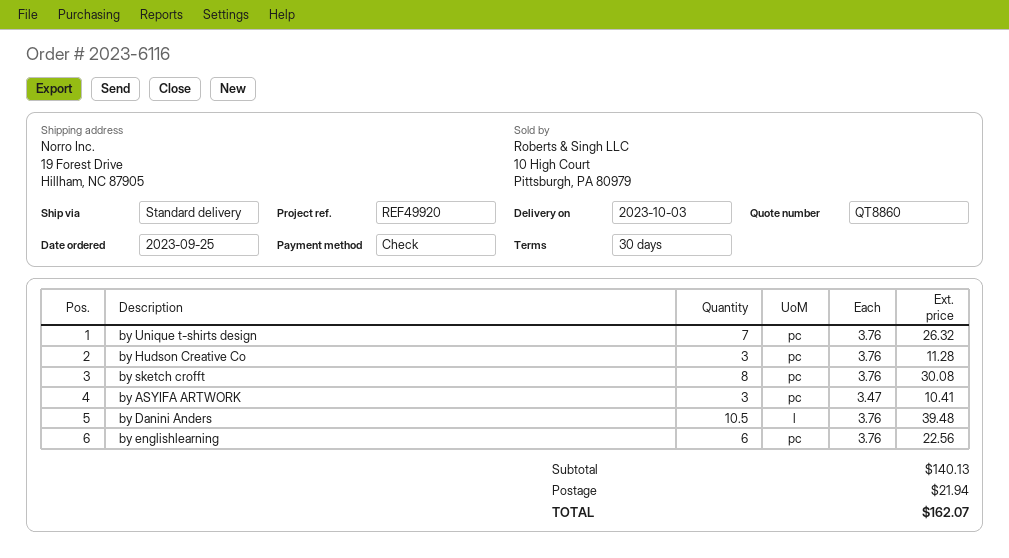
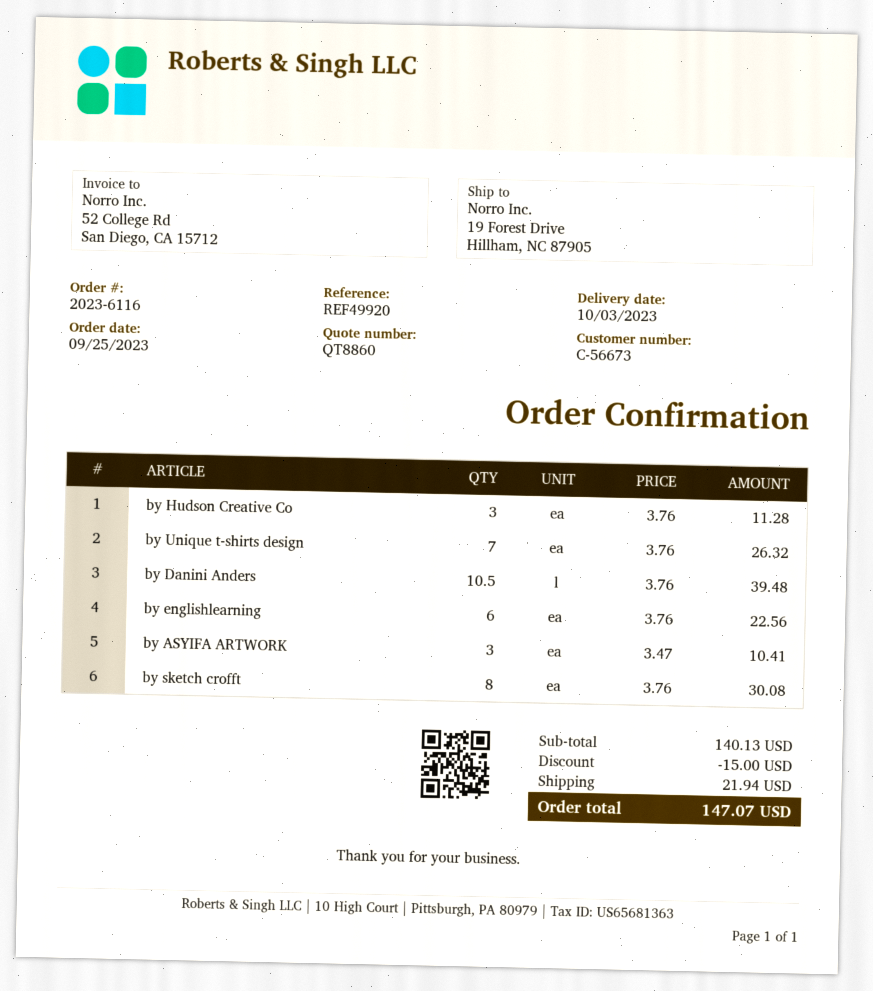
discount: none -> 15.00
total: 162.07 -> 147.07

